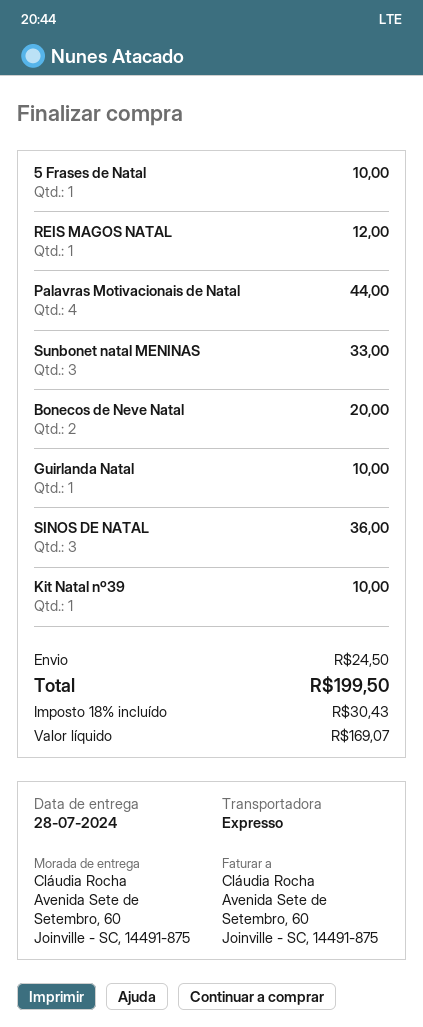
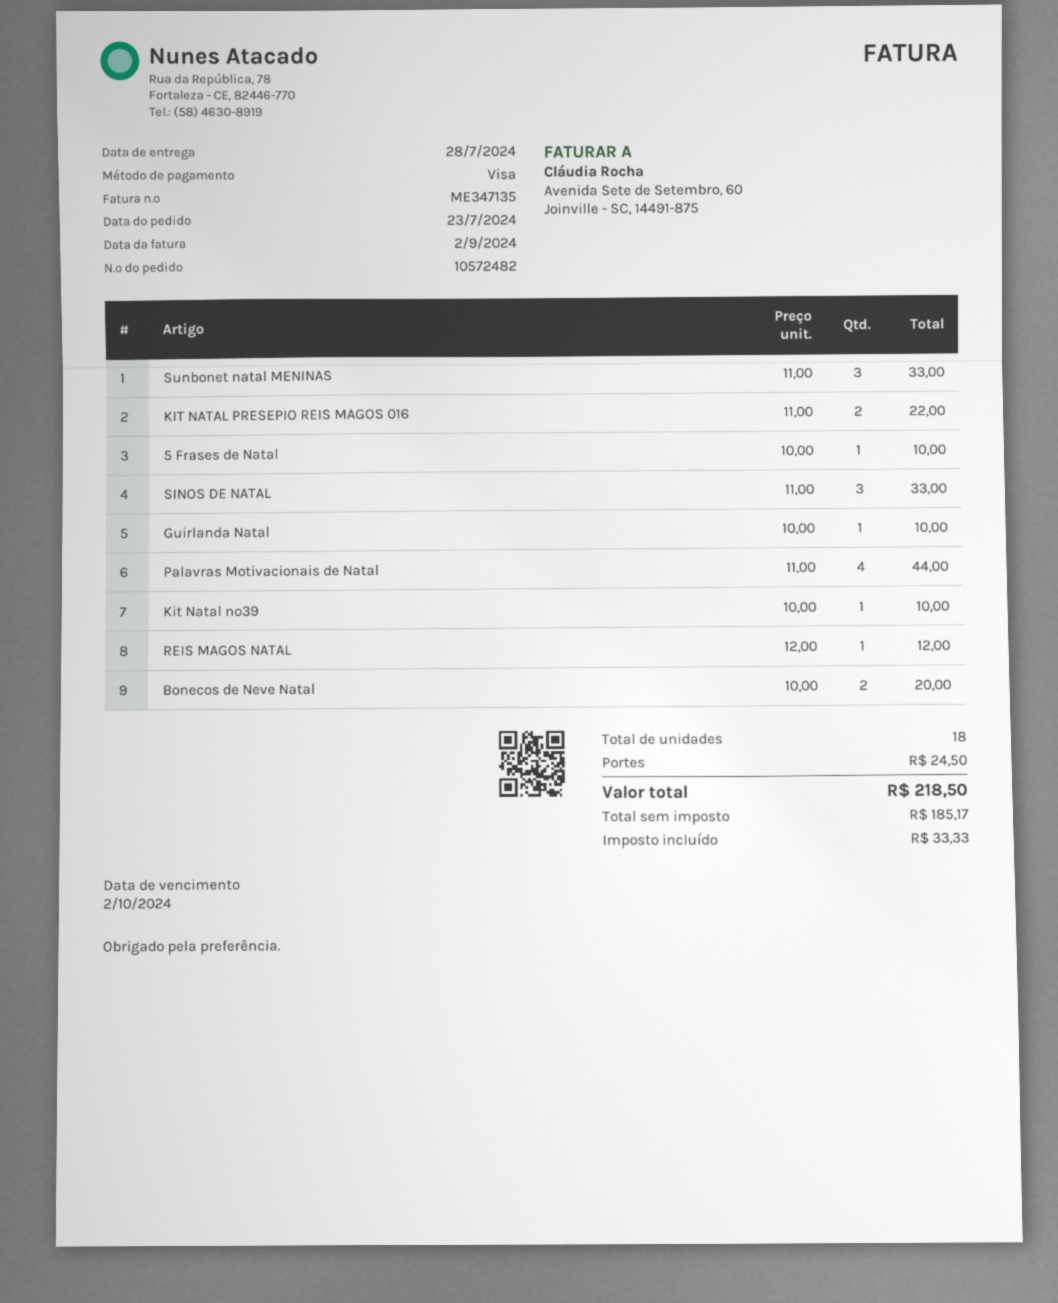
SINOS DE NATAL: 3 for 36.00 -> 3 for 33.00
KIT NATAL PRESEPIO REIS MAGOS 016: none -> 2 for 22.00
net: 169.07 -> 185.17
tax: 30.43 -> 33.33
total: 199.50 -> 218.50

